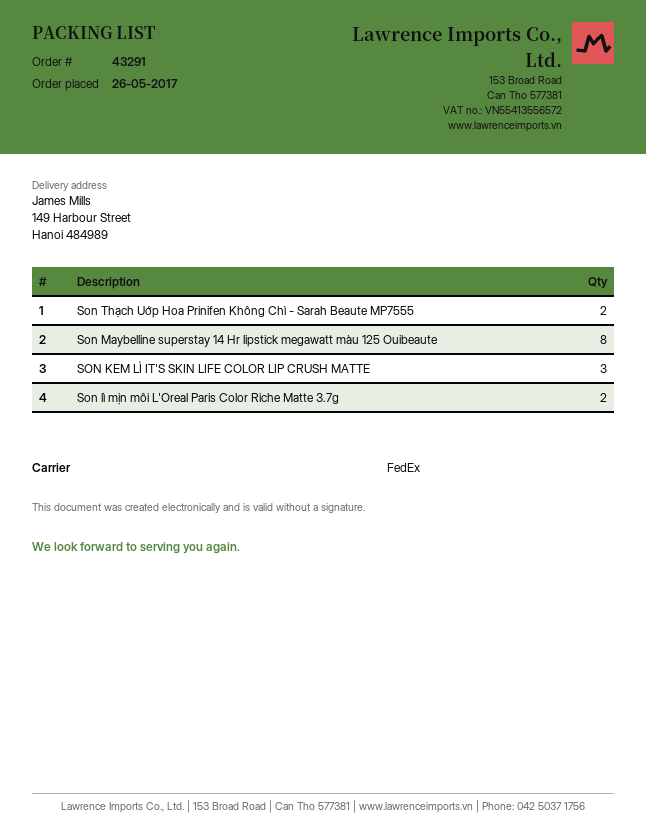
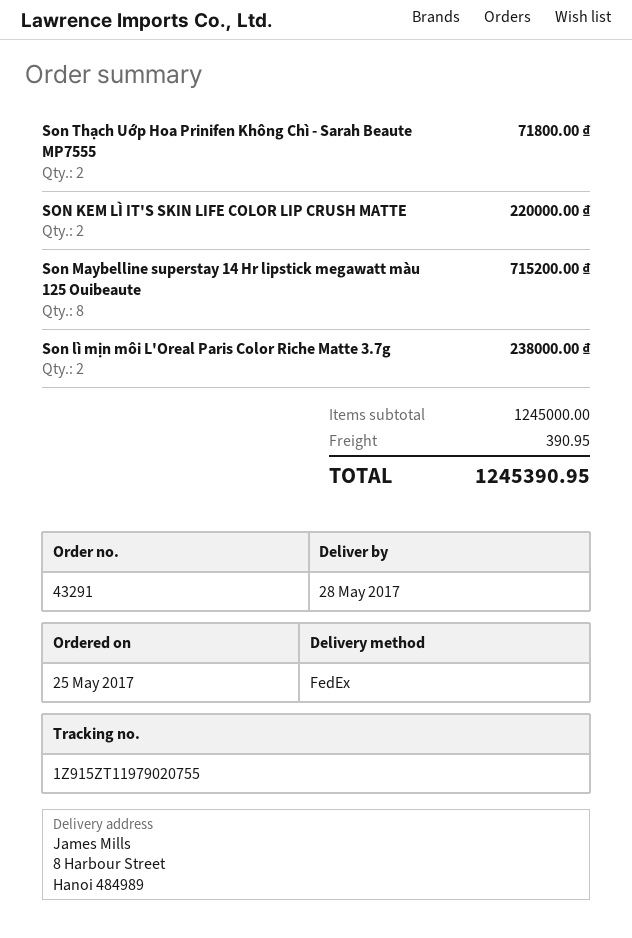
order date: 2017-05-26 -> 2017-05-25
ship to: 149 Harbour Street, Hanoi 484989 -> 8 Harbour Street, Hanoi 484989
SON KEM LÌ IT'S SKIN LIFE COLOR LIP CRUSH MATTE: 3 -> 2

